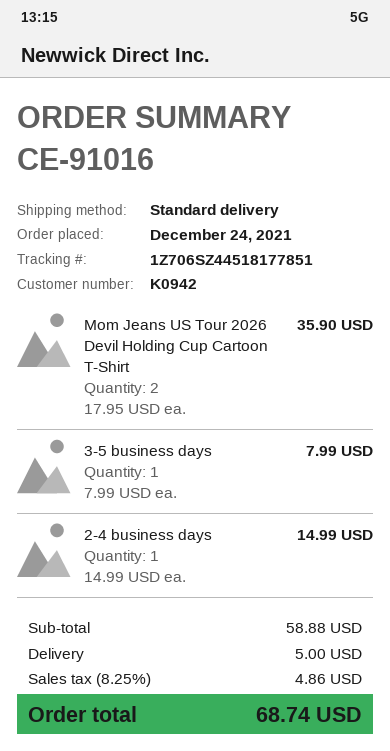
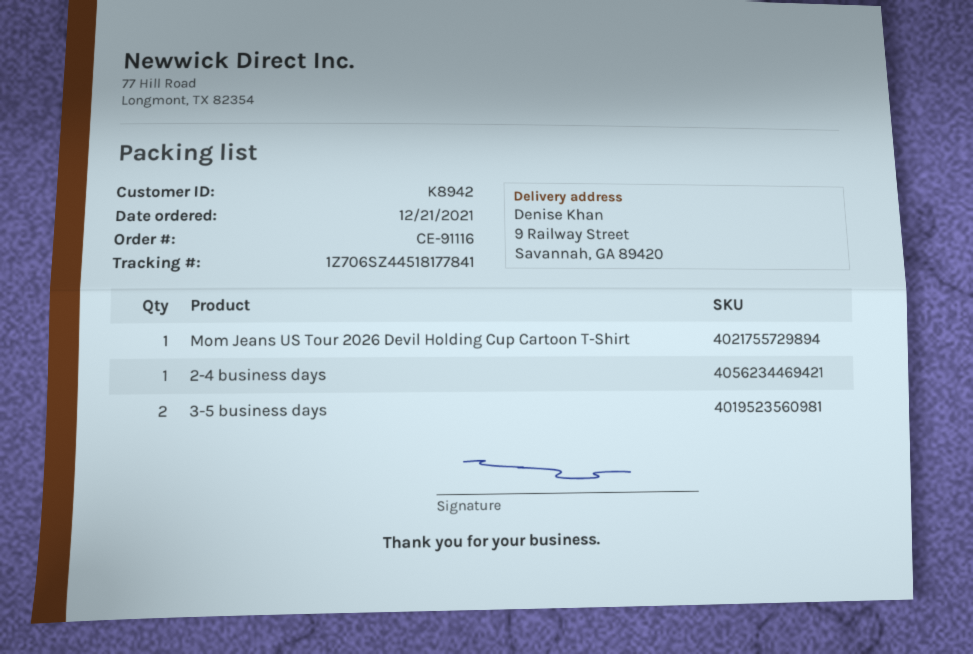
order number: CE-91016 -> CE-91116
order date: 2021-12-24 -> 2021-12-21
customer number: K0942 -> K8942
tracking number: 1Z706SZ44518177851 -> 1Z706SZ44518177841
Mom Jeans US Tour 2026 Devil Holding Cup Cartoon T-Shirt: 2 -> 1
3-5 business days: 1 -> 2

